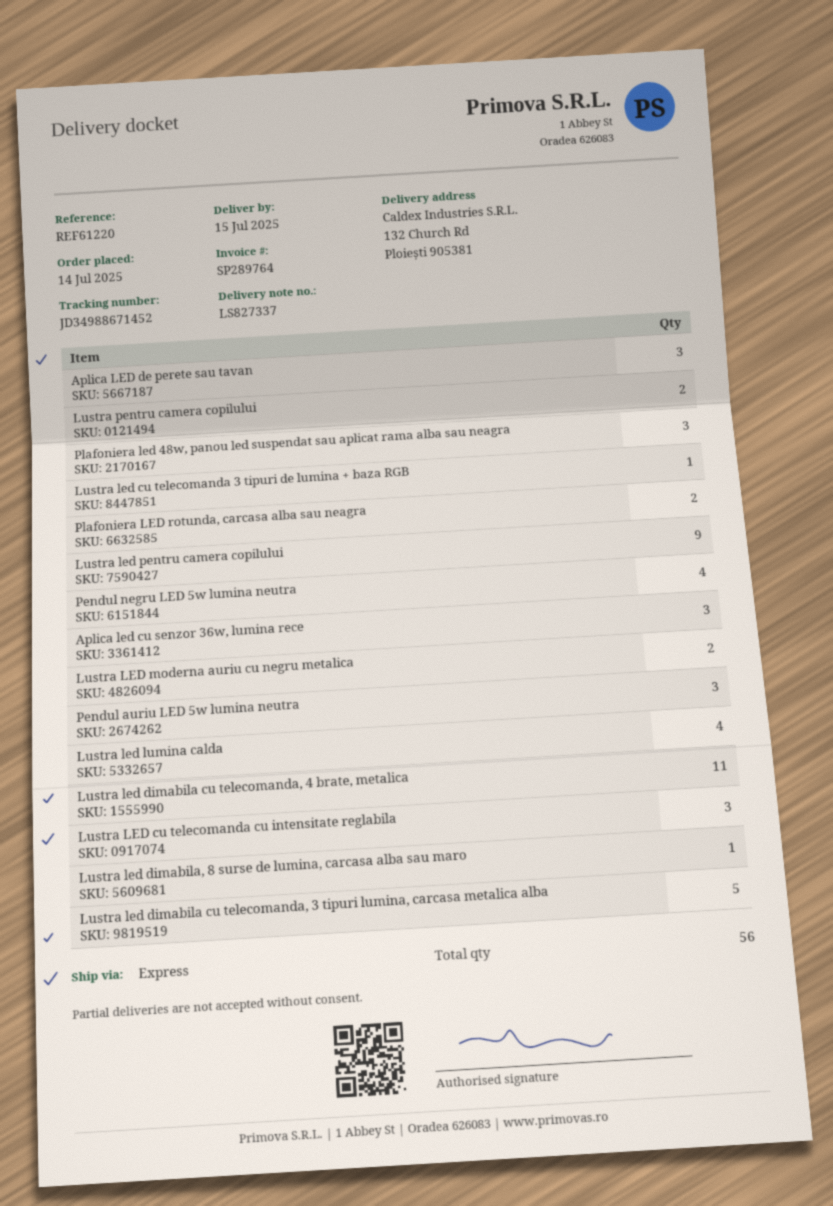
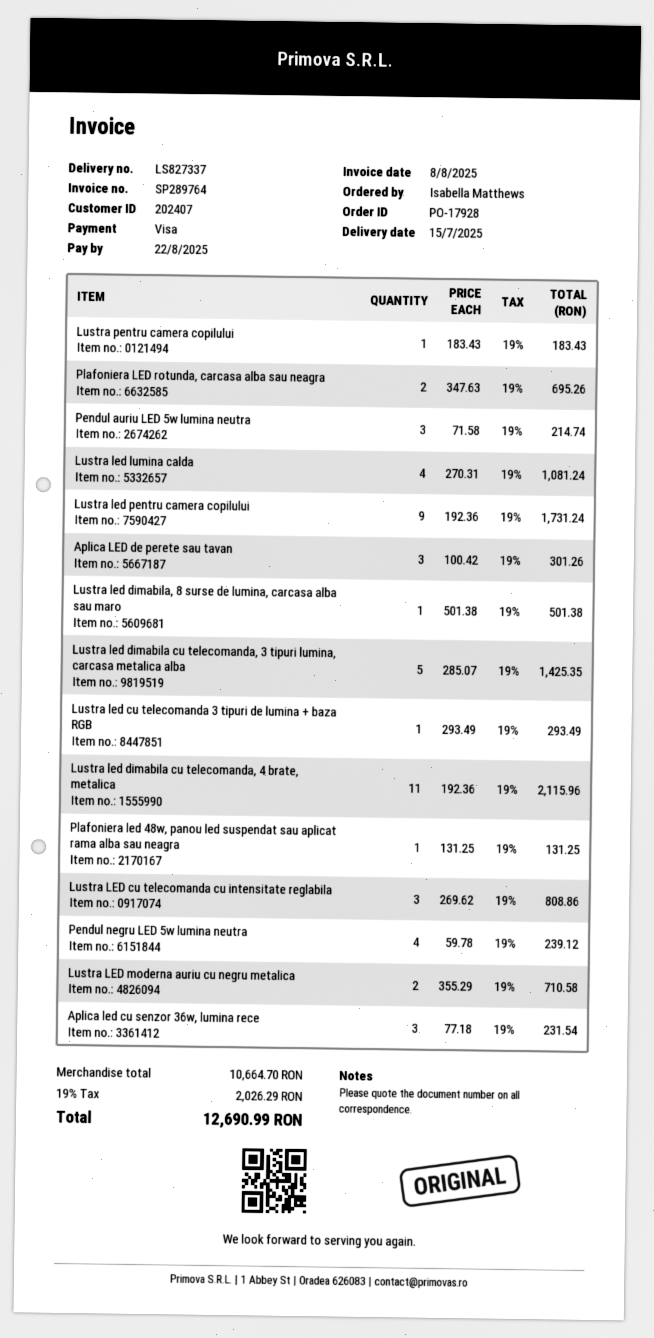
Lustra pentru camera copilului: 2 -> 1
Plafoniera led 48w, panou led suspendat sau aplicat rama alba sau neagra: 3 -> 1

